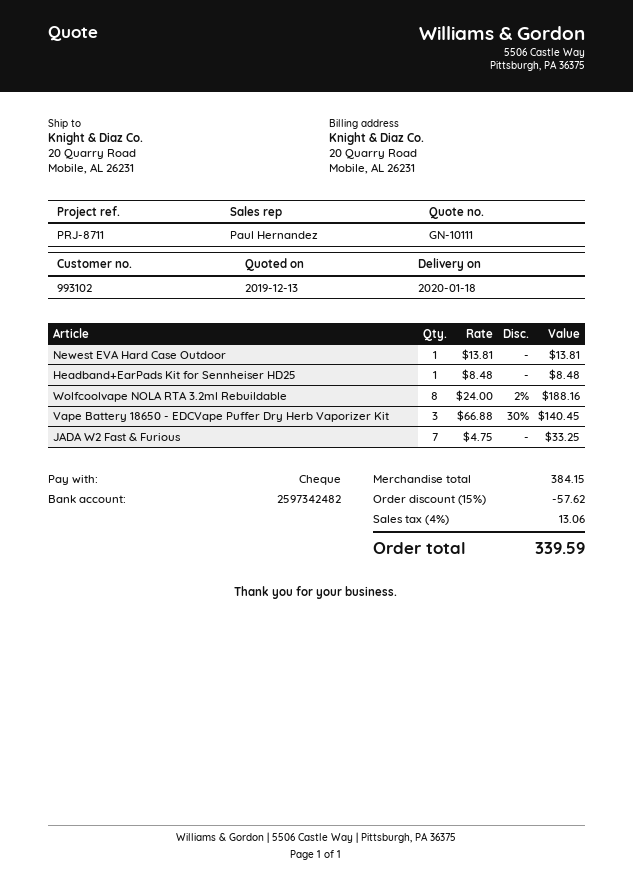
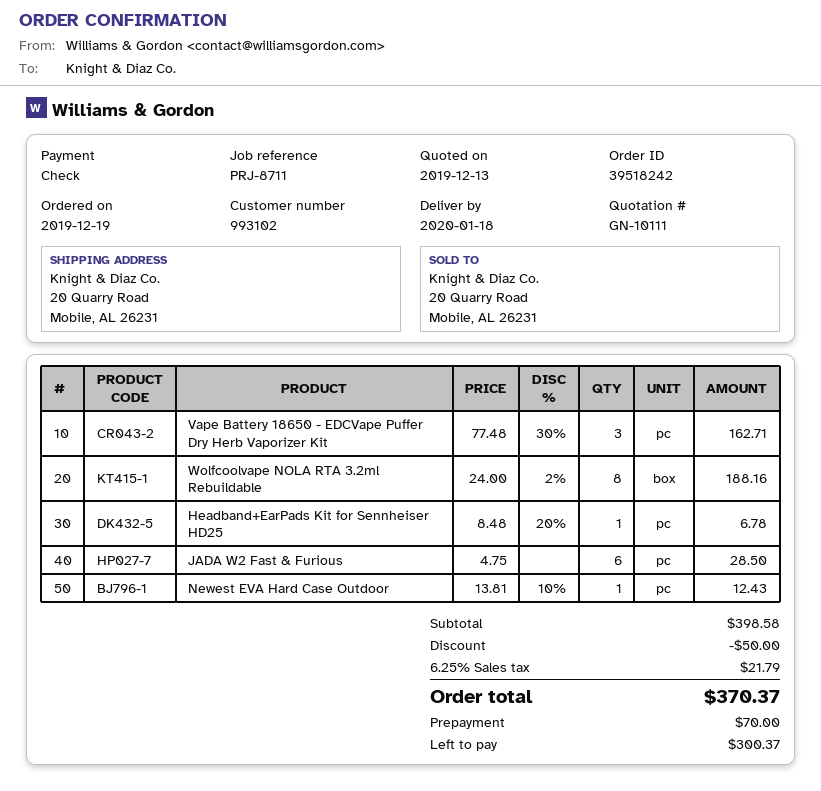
Newest EVA Hard Case Outdoor: 1 x 13.81 = 13.81 -> 1 x 13.81 - 10% = 12.43
Headband+EarPads Kit for Sennheiser HD25: 1 x 8.48 = 8.48 -> 1 x 8.48 - 20% = 6.78
Vape Battery 18650 - EDCVape Puffer Dry Herb Vaporizer Kit: 3 x 66.88 - 30% = 140.45 -> 3 x 77.48 - 30% = 162.71
JADA W2 Fast & Furious: 7 x 4.75 = 33.25 -> 6 x 4.75 = 28.50
subtotal: 384.15 -> 398.58
discount: 57.62 -> 50.00
tax: 4% = 13.06 -> 6.25% = 21.79
total: 339.59 -> 370.37

